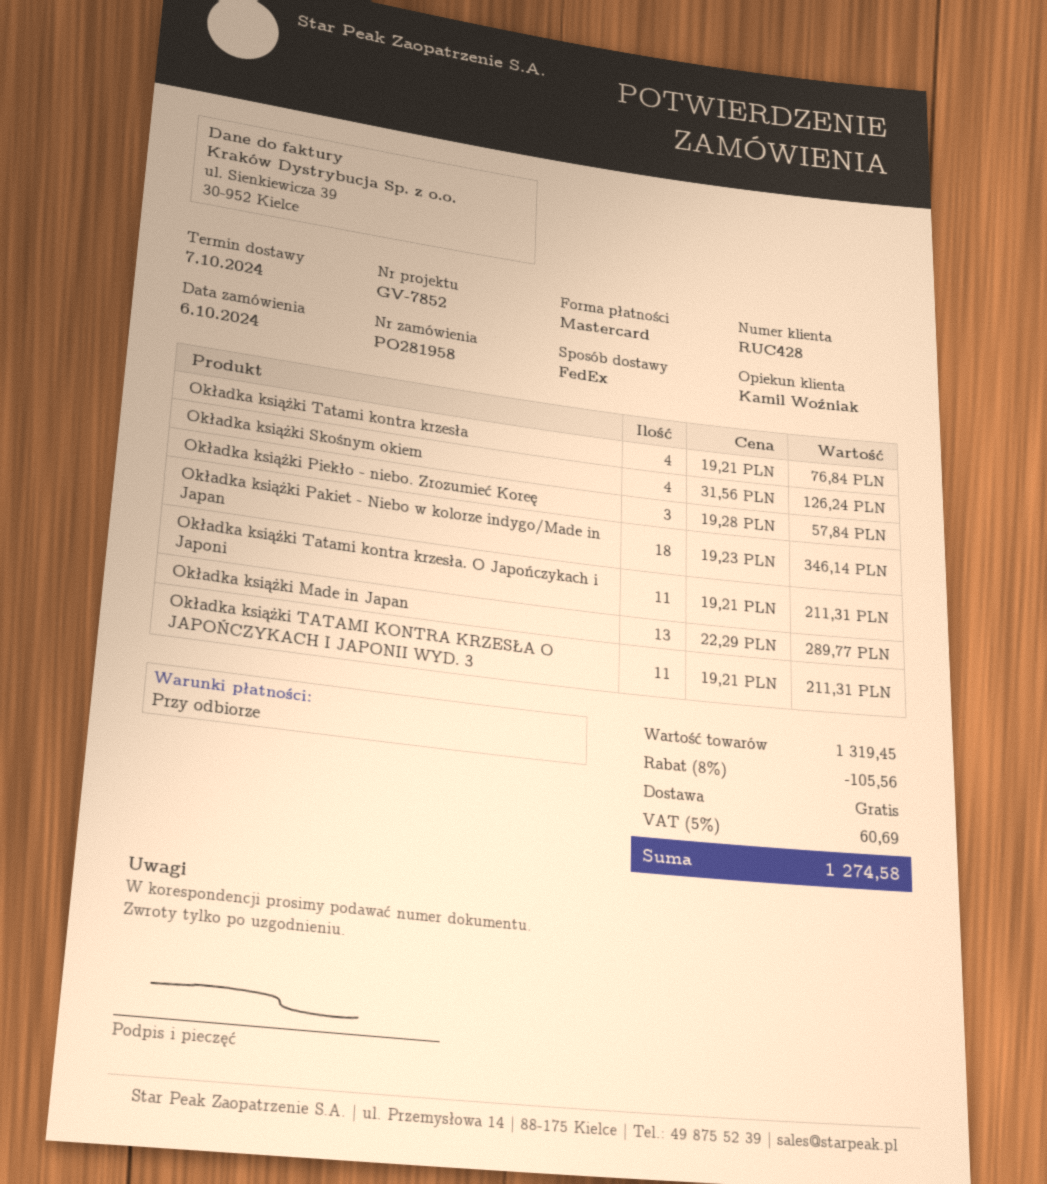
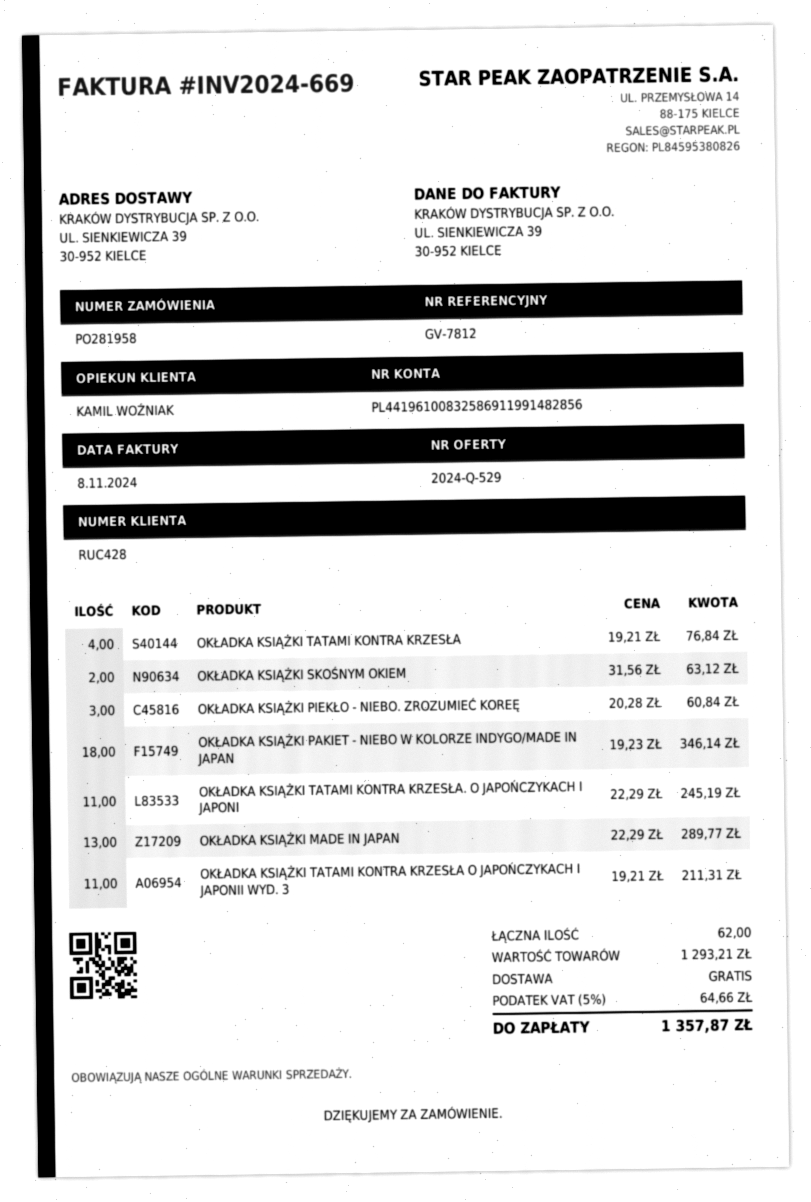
reference: GV-7852 -> GV-7812
Okładka książki Skośnym okiem: 4 x 31.56 = 126.24 -> 2 x 31.56 = 63.12
Okładka książki Piekło - niebo. Zrozumieć Koreę: 3 x 19.28 = 57.84 -> 3 x 20.28 = 60.84
Okładka książki Tatami kontra krzesła. O Japończykach i Japoni: 11 x 19.21 = 211.31 -> 11 x 22.29 = 245.19
subtotal: 1319.45 -> 1293.21
discount: 8% = 105.56 -> none
tax: 5% = 60.69 -> 5% = 64.66
total: 1274.58 -> 1357.87

